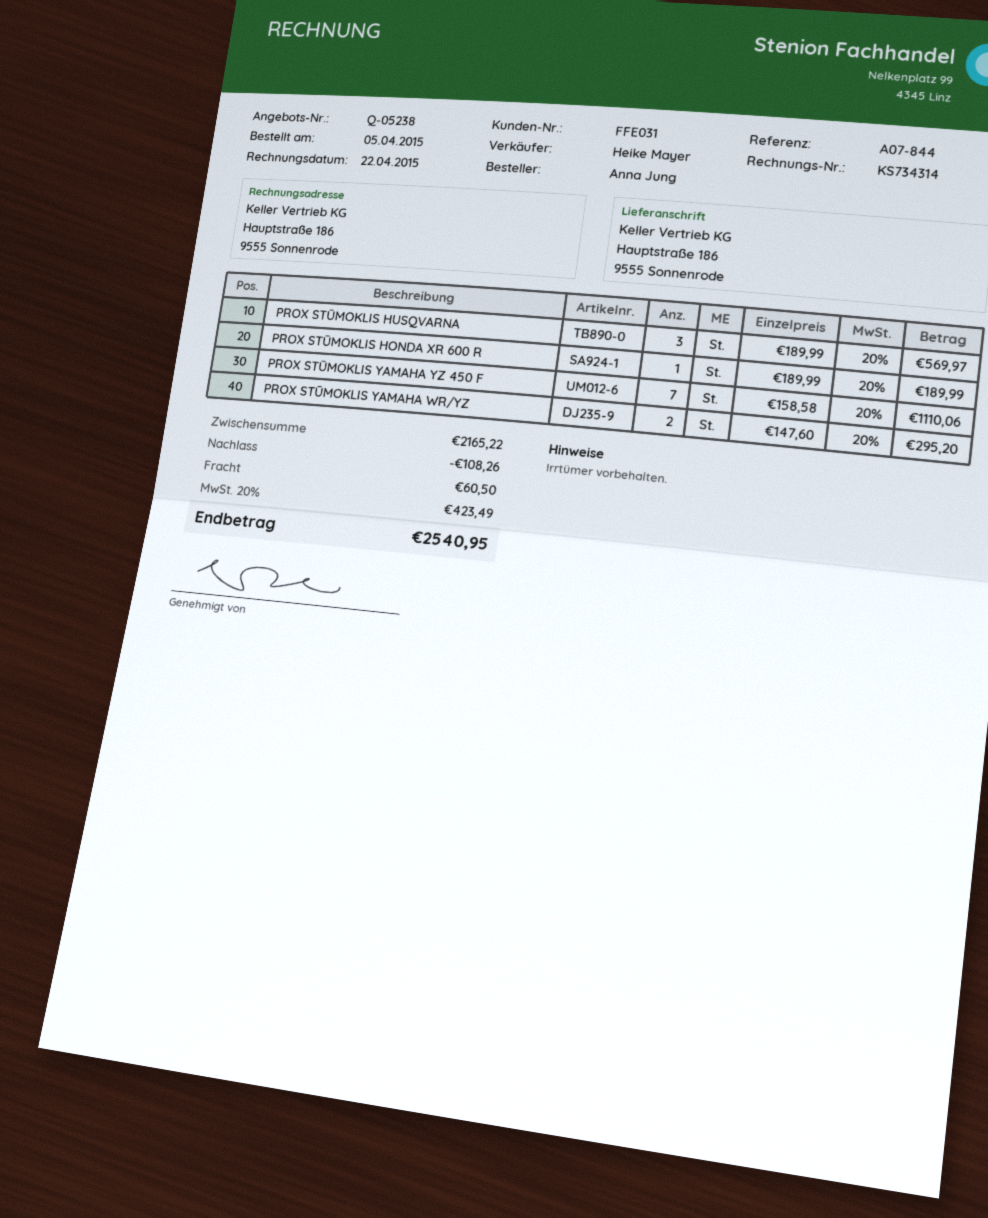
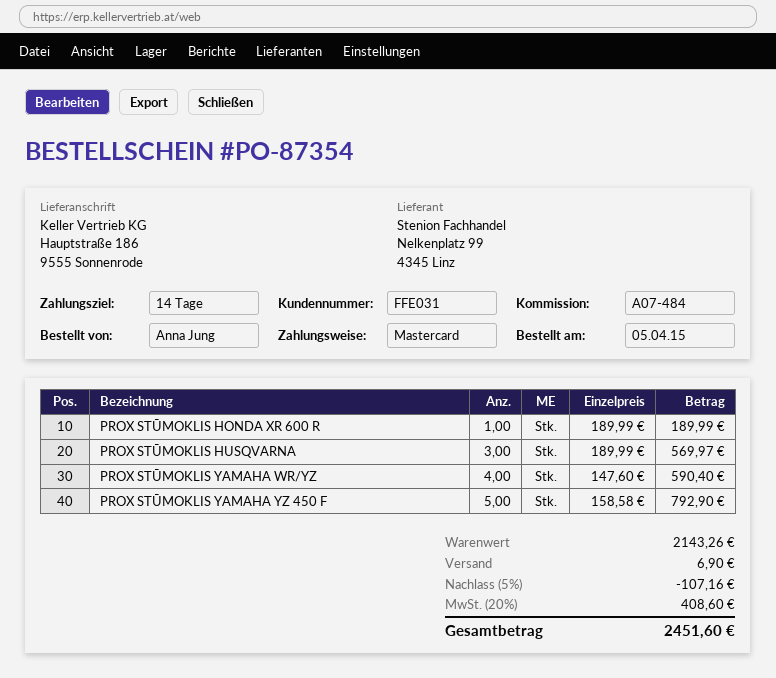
reference: A07-844 -> A07-484
PROX STŪMOKLIS YAMAHA YZ 450 F: 7 x 158.58 = 1110.06 -> 5 x 158.58 = 792.90
PROX STŪMOKLIS YAMAHA WR/YZ: 2 x 147.60 = 295.20 -> 4 x 147.60 = 590.40
subtotal: 2165.22 -> 2143.26
discount: 108.26 -> 107.16
shipping: 60.50 -> 6.90
tax: 20% = 423.49 -> 20% = 408.60
total: 2540.95 -> 2451.60

